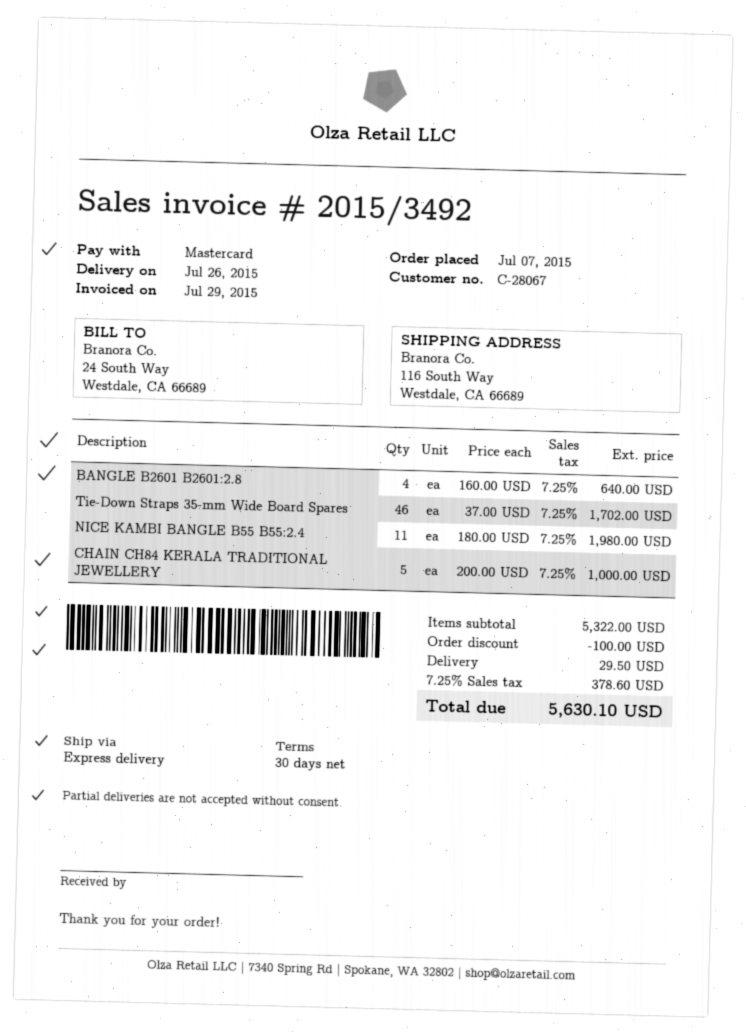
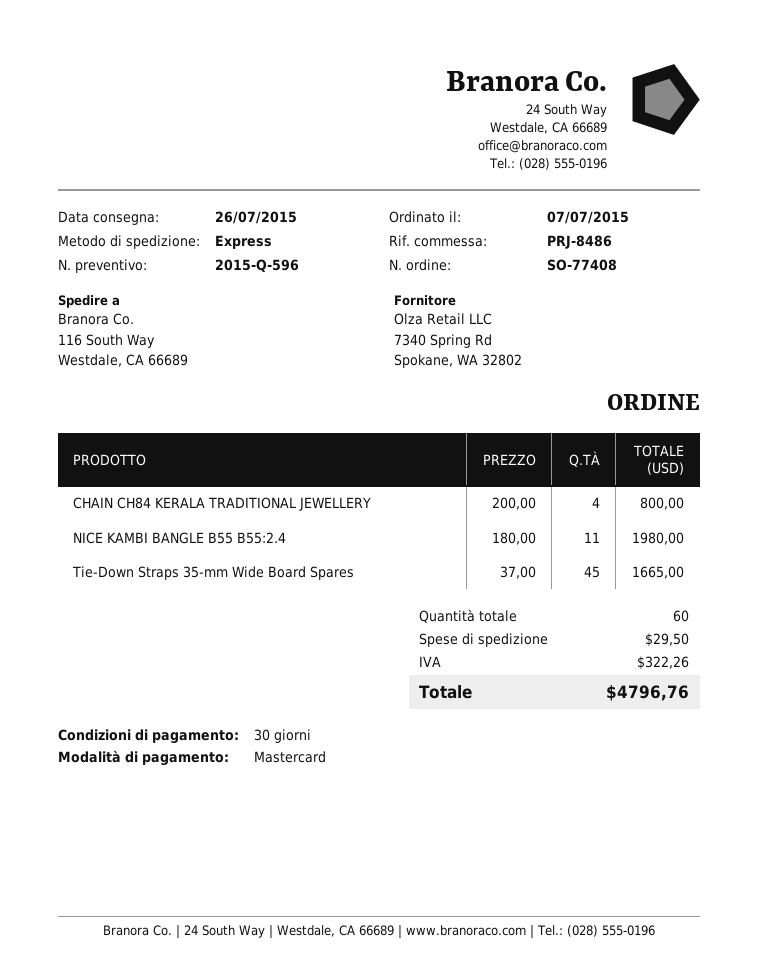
BANGLE B2601 B2601:2.8: 4 x 160.00 = 640.00 -> none
Tie-Down Straps 35-mm Wide Board Spares: 46 x 37.00 = 1702.00 -> 45 x 37.00 = 1665.00
CHAIN CH84 KERALA TRADITIONAL JEWELLERY: 5 x 200.00 = 1000.00 -> 4 x 200.00 = 800.00
discount: 100.00 -> none
tax: 378.60 -> 322.26
total: 5630.10 -> 4796.76

